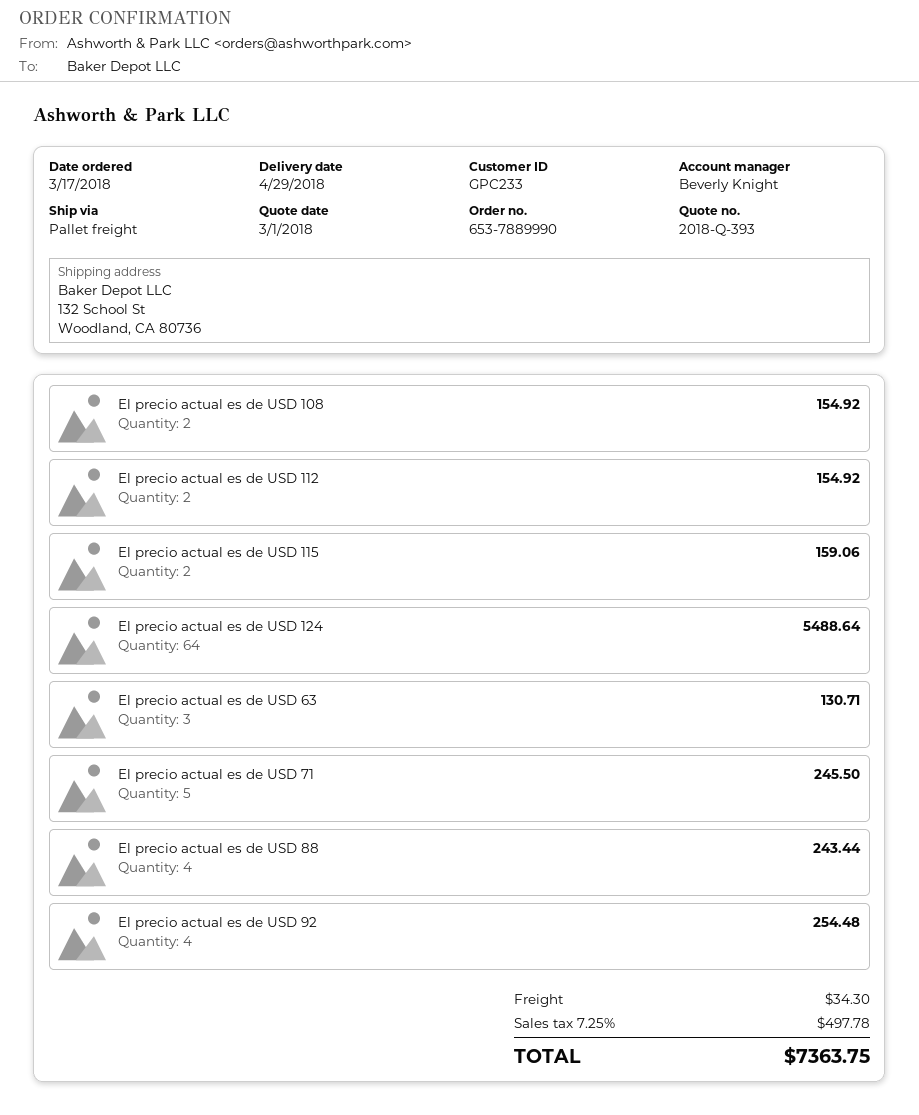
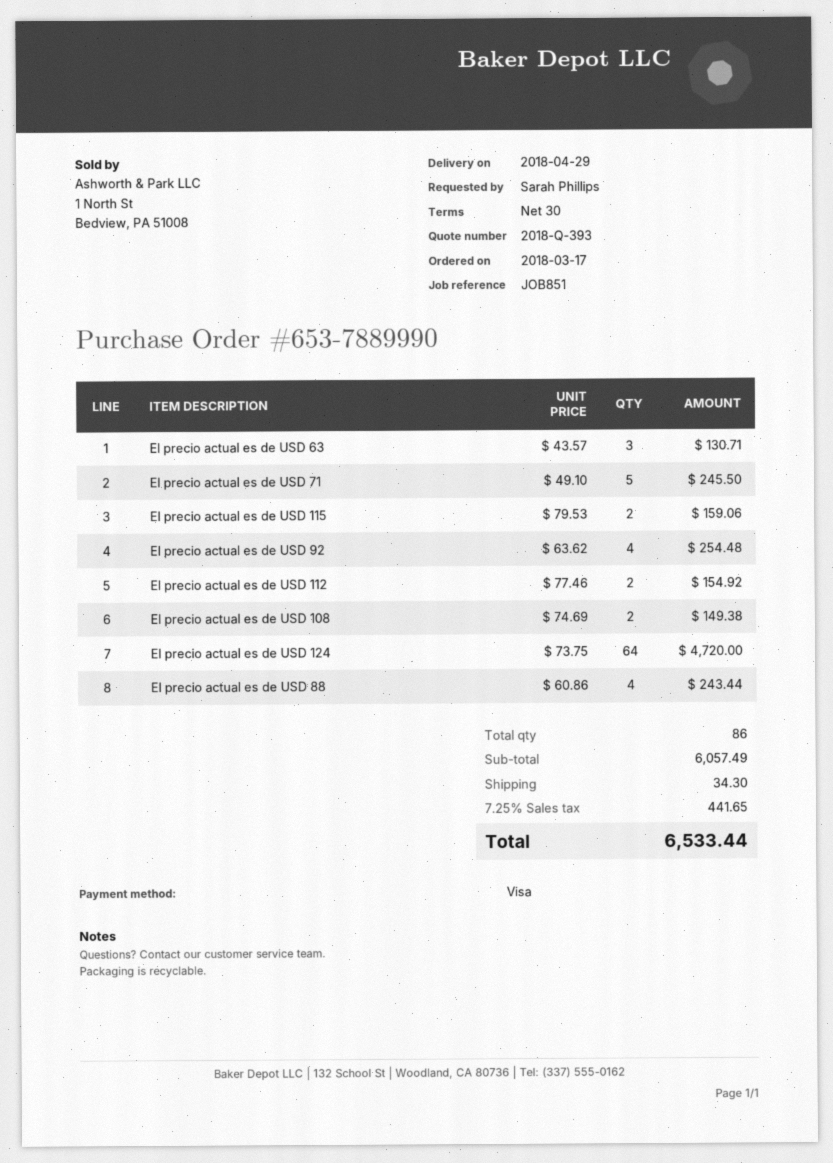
El precio actual es de USD 108: 2 for 154.92 -> 2 for 149.38
El precio actual es de USD 124: 64 for 5488.64 -> 64 for 4720.00
tax: 7.25% = 497.78 -> 7.25% = 441.65
total: 7363.75 -> 6533.44

